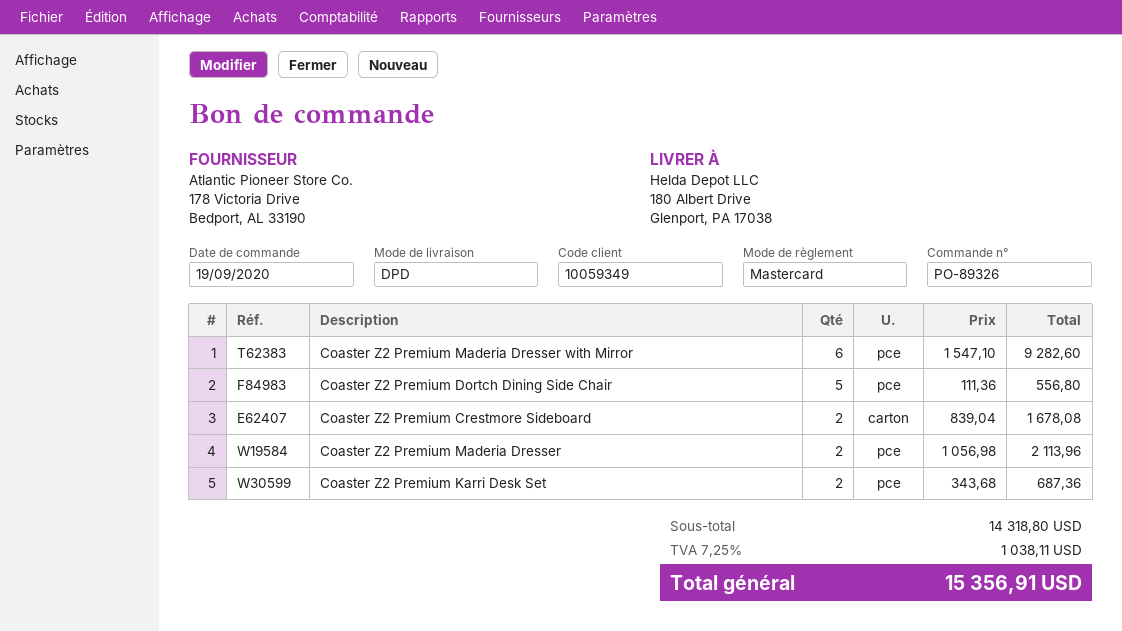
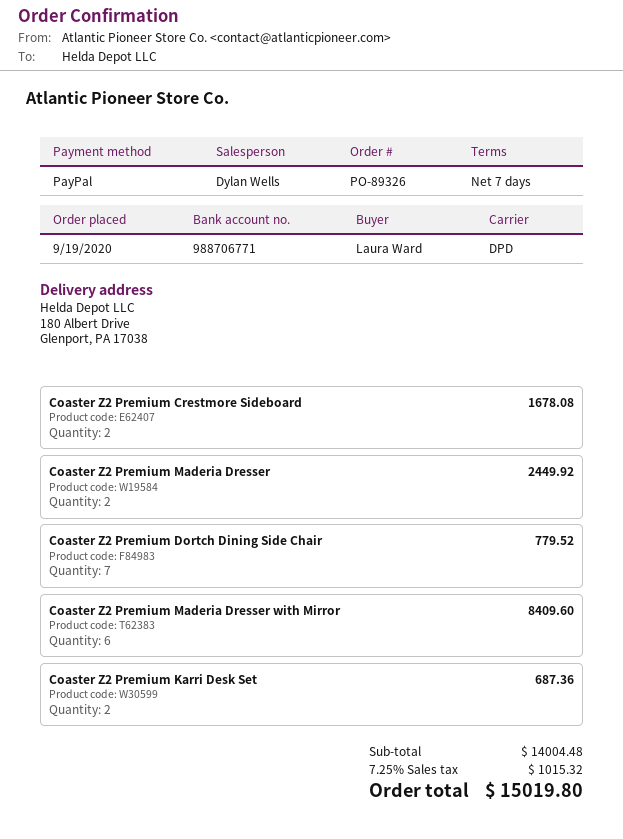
payment method: Mastercard -> PayPal
Coaster Z2 Premium Maderia Dresser with Mirror: 6 for 9282.60 -> 6 for 8409.60
Coaster Z2 Premium Dortch Dining Side Chair: 5 for 556.80 -> 7 for 779.52
Coaster Z2 Premium Maderia Dresser: 2 for 2113.96 -> 2 for 2449.92
subtotal: 14318.80 -> 14004.48
tax: 7.25% = 1038.11 -> 7.25% = 1015.32
total: 15356.91 -> 15019.80

